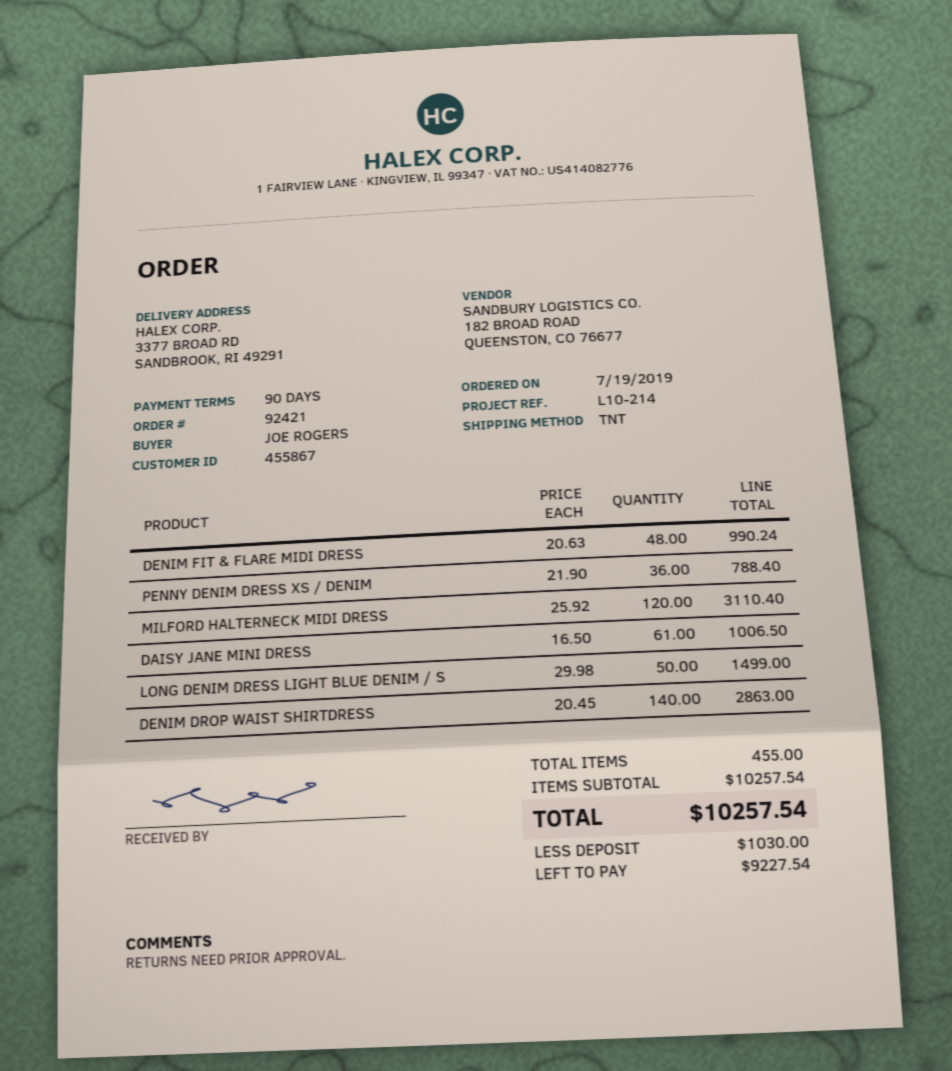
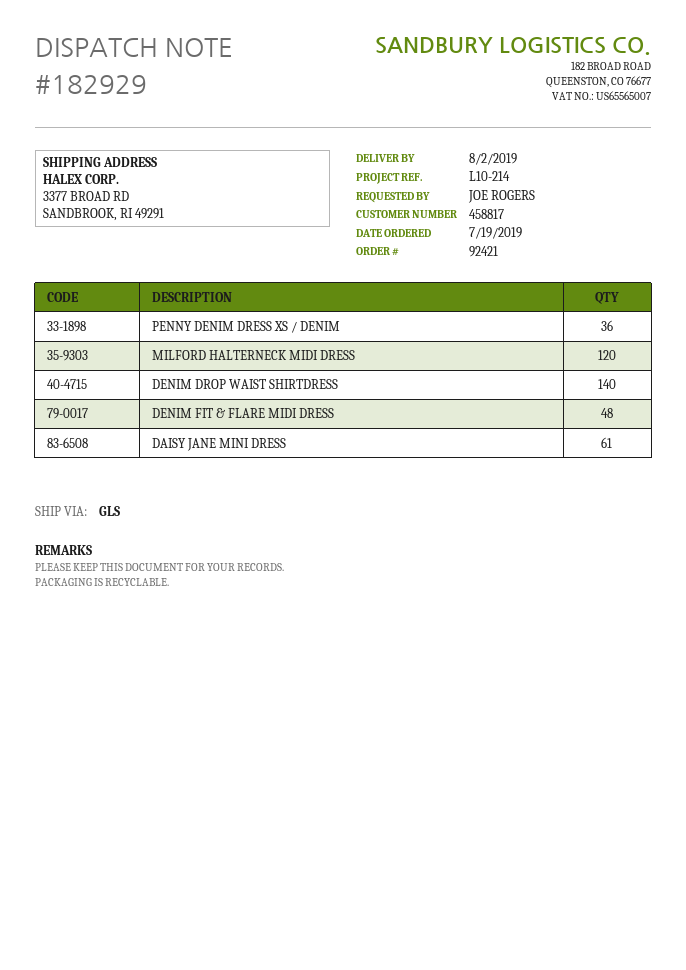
customer number: 455867 -> 458817
shipping method: TNT -> GLS
LONG DENIM DRESS LIGHT BLUE DENIM / S: 50 -> none

